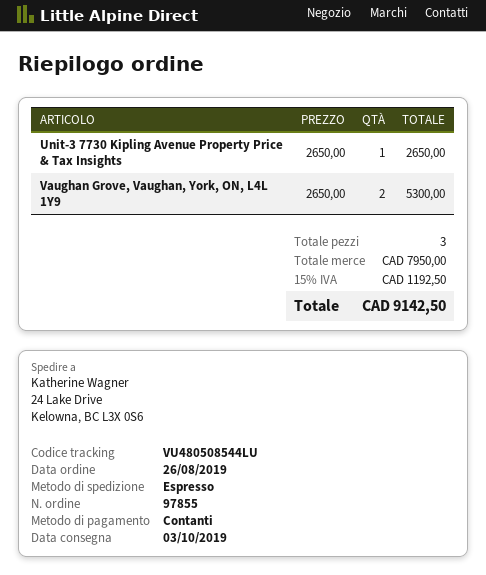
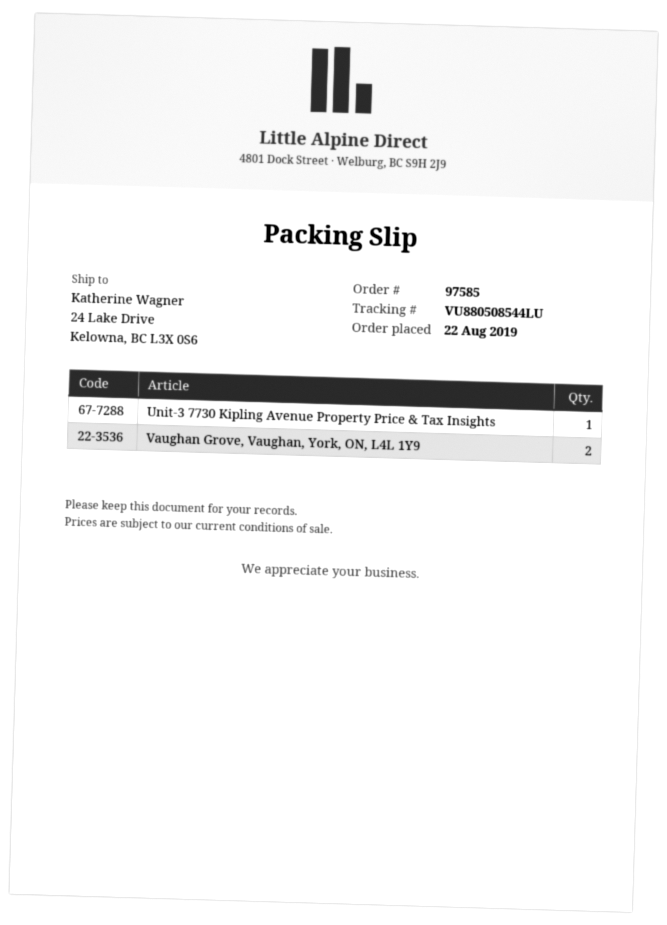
order number: 97855 -> 97585
order date: 2019-08-26 -> 2019-08-22
tracking number: VU480508544LU -> VU880508544LU

